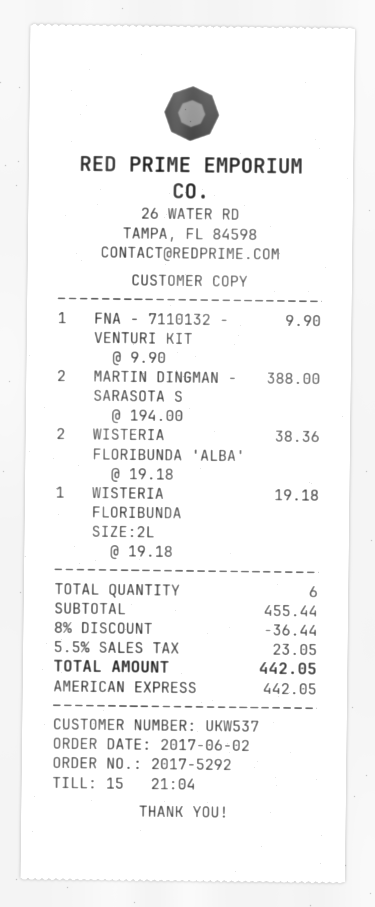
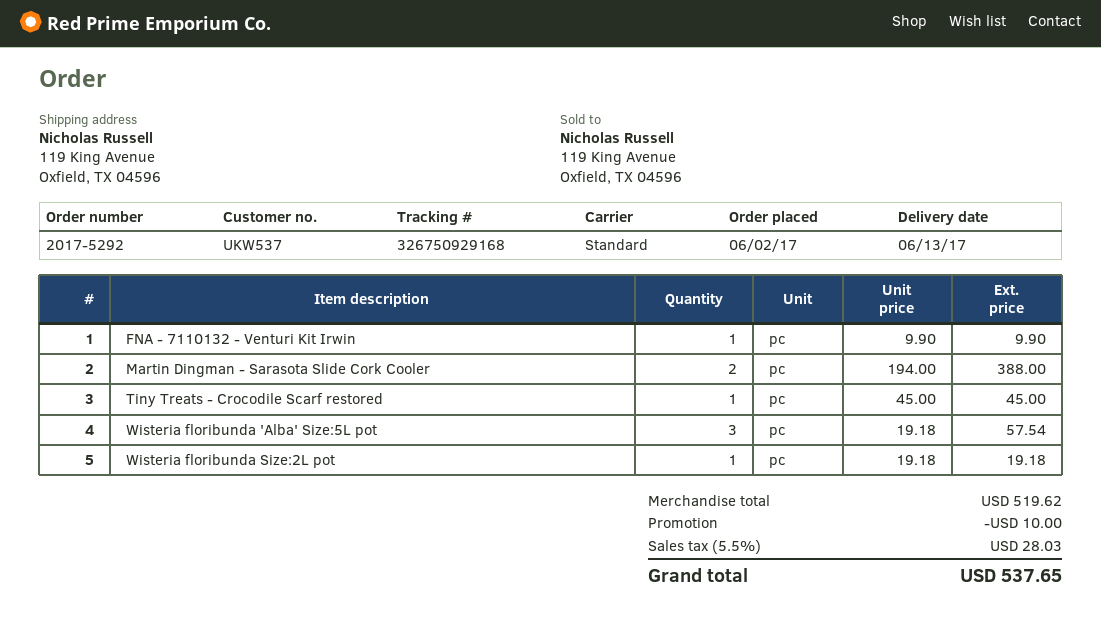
WISTERIA FLORIBUNDA 'ALBA': 2 x 19.18 = 38.36 -> 3 x 19.18 = 57.54
Tiny Treats - Crocodile Scarf restored: none -> 1 x 45.00 = 45.00
subtotal: 455.44 -> 519.62
discount: 36.44 -> 10.00
tax: 5.5% = 23.05 -> 5.5% = 28.03
total: 442.05 -> 537.65

